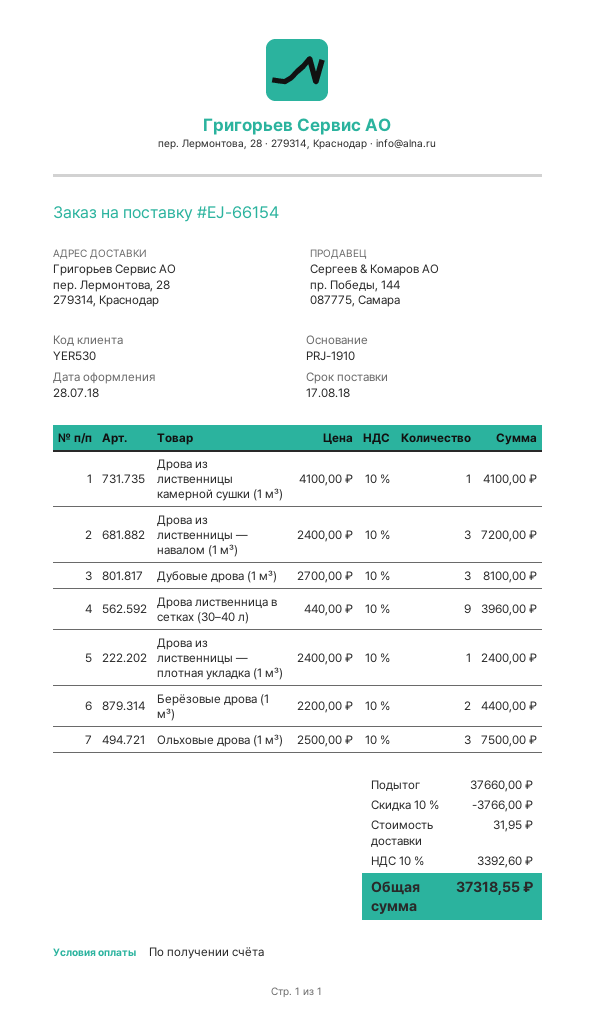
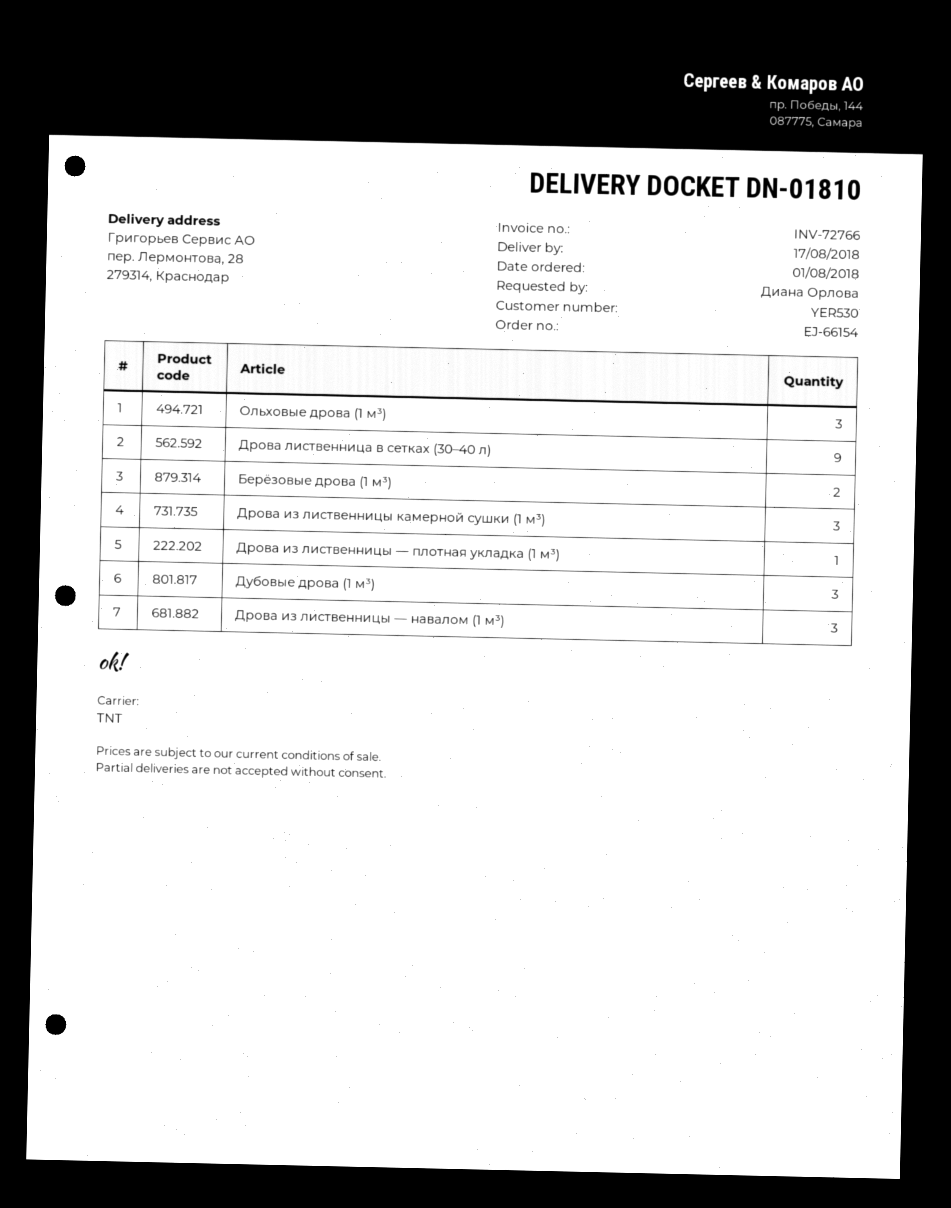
order date: 2018-07-28 -> 2018-08-01
Дрова из лиственницы камерной сушки (1 м³): 1 -> 3

